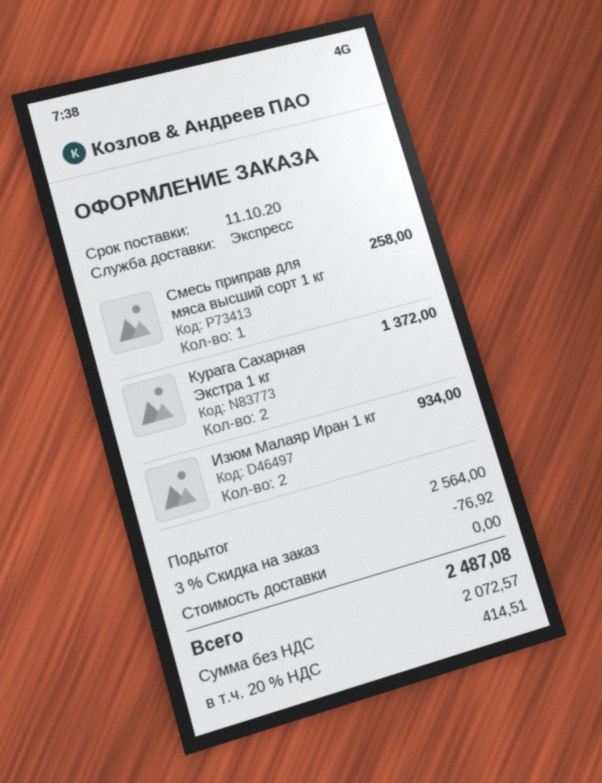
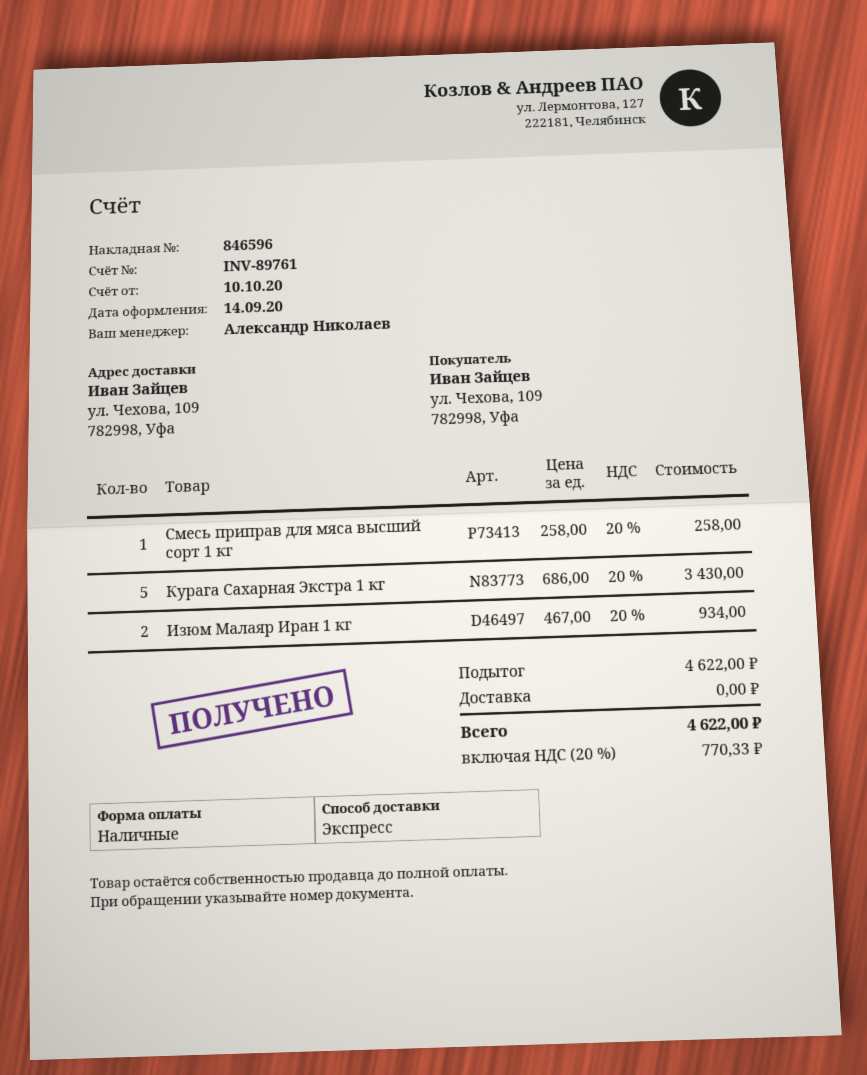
Курага Сахарная Экстра 1 кг: 2 for 1372.00 -> 5 for 3430.00
subtotal: 2564.00 -> 4622.00
discount: 3% = 76.92 -> none
tax: 20% = 414.51 -> 20% = 770.33
total: 2487.08 -> 4622.00

